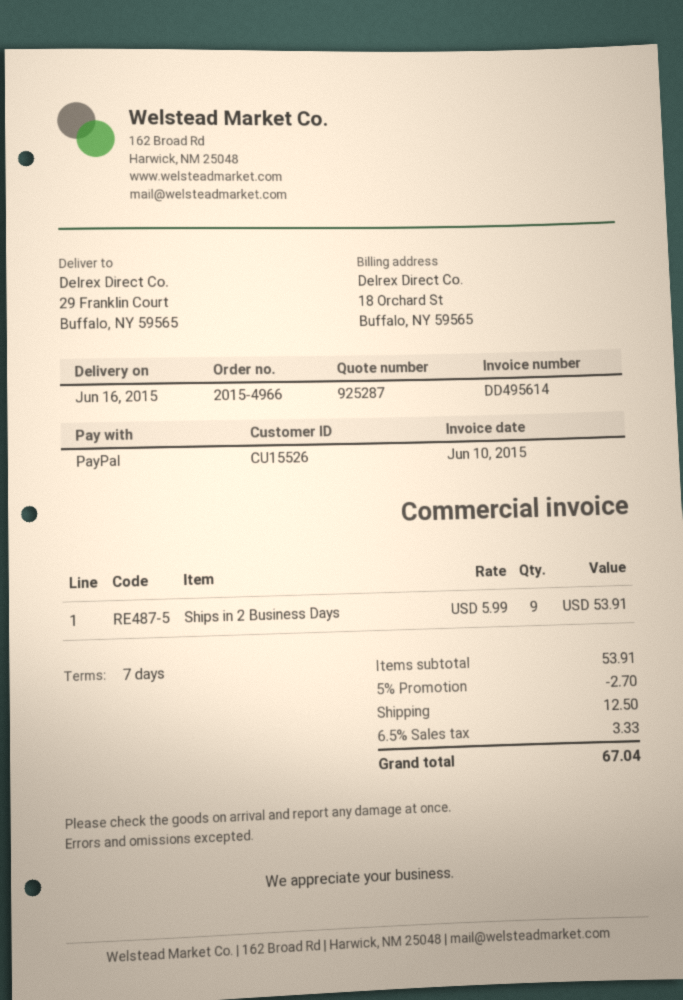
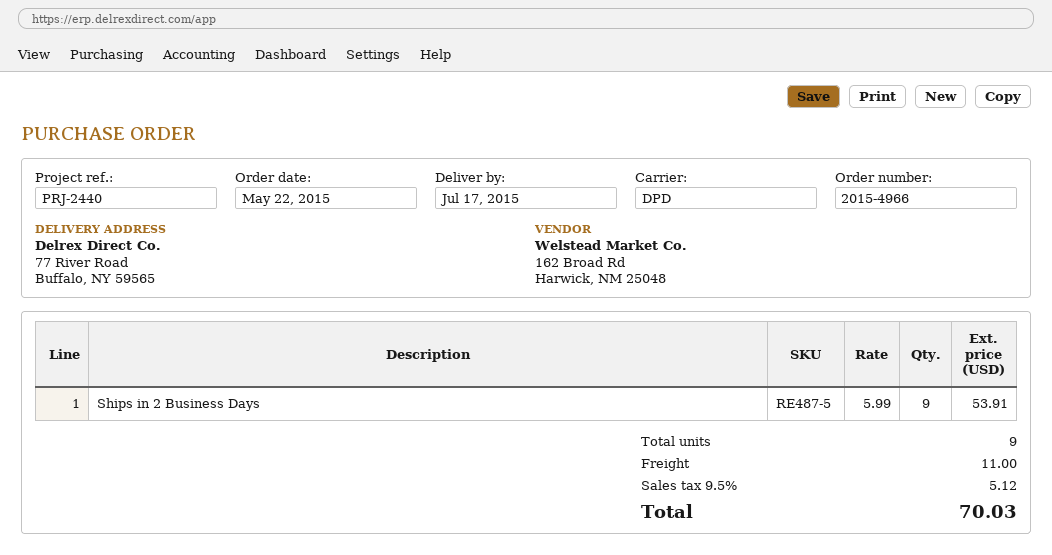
delivery date: 2015-06-16 -> 2015-07-17
ship to: 29 Franklin Court, Buffalo, NY 59565 -> 77 River Road, Buffalo, NY 59565
discount: 5% = 2.70 -> none
shipping: 12.50 -> 11.00
tax: 6.5% = 3.33 -> 9.5% = 5.12
total: 67.04 -> 70.03

